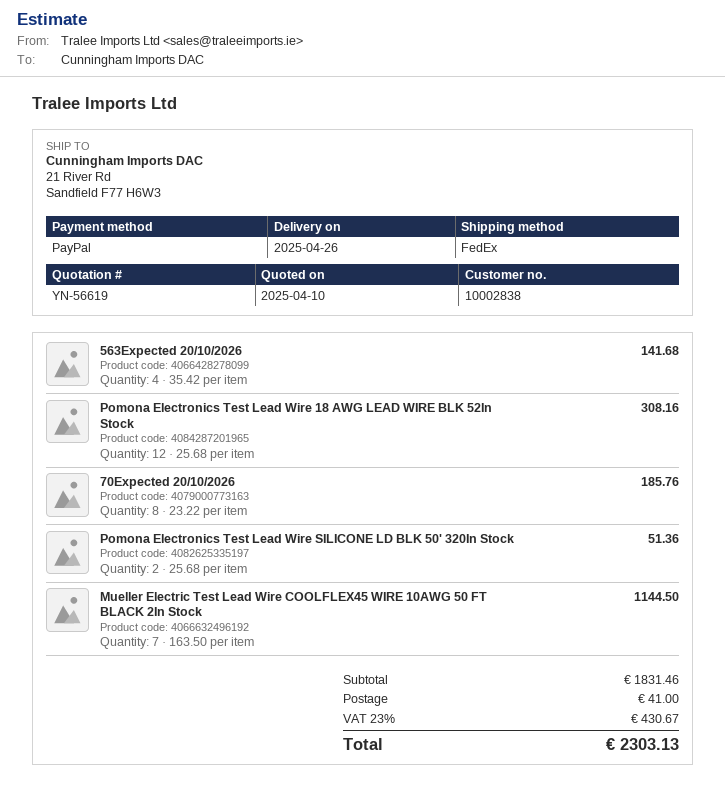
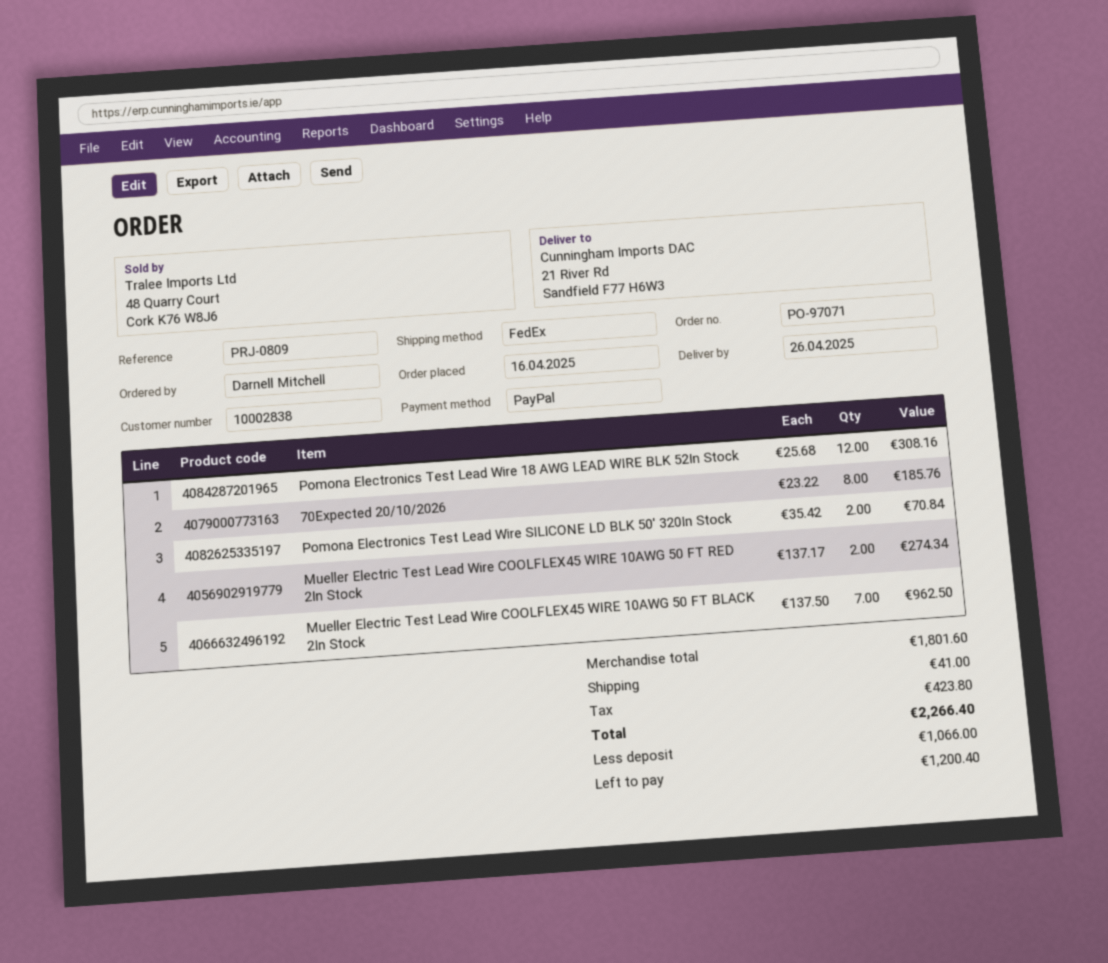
563Expected 20/10/2026: 4 x 35.42 = 141.68 -> none
Pomona Electronics Test Lead Wire SILICONE LD BLK 50' 320In Stock: 2 x 25.68 = 51.36 -> 2 x 35.42 = 70.84
Mueller Electric Test Lead Wire COOLFLEX45 WIRE 10AWG 50 FT BLACK 2In Stock: 7 x 163.50 = 1144.50 -> 7 x 137.50 = 962.50
Mueller Electric Test Lead Wire COOLFLEX45 WIRE 10AWG 50 FT RED 2In Stock: none -> 2 x 137.17 = 274.34
subtotal: 1831.46 -> 1801.60
tax: 430.67 -> 423.80
total: 2303.13 -> 2266.40

